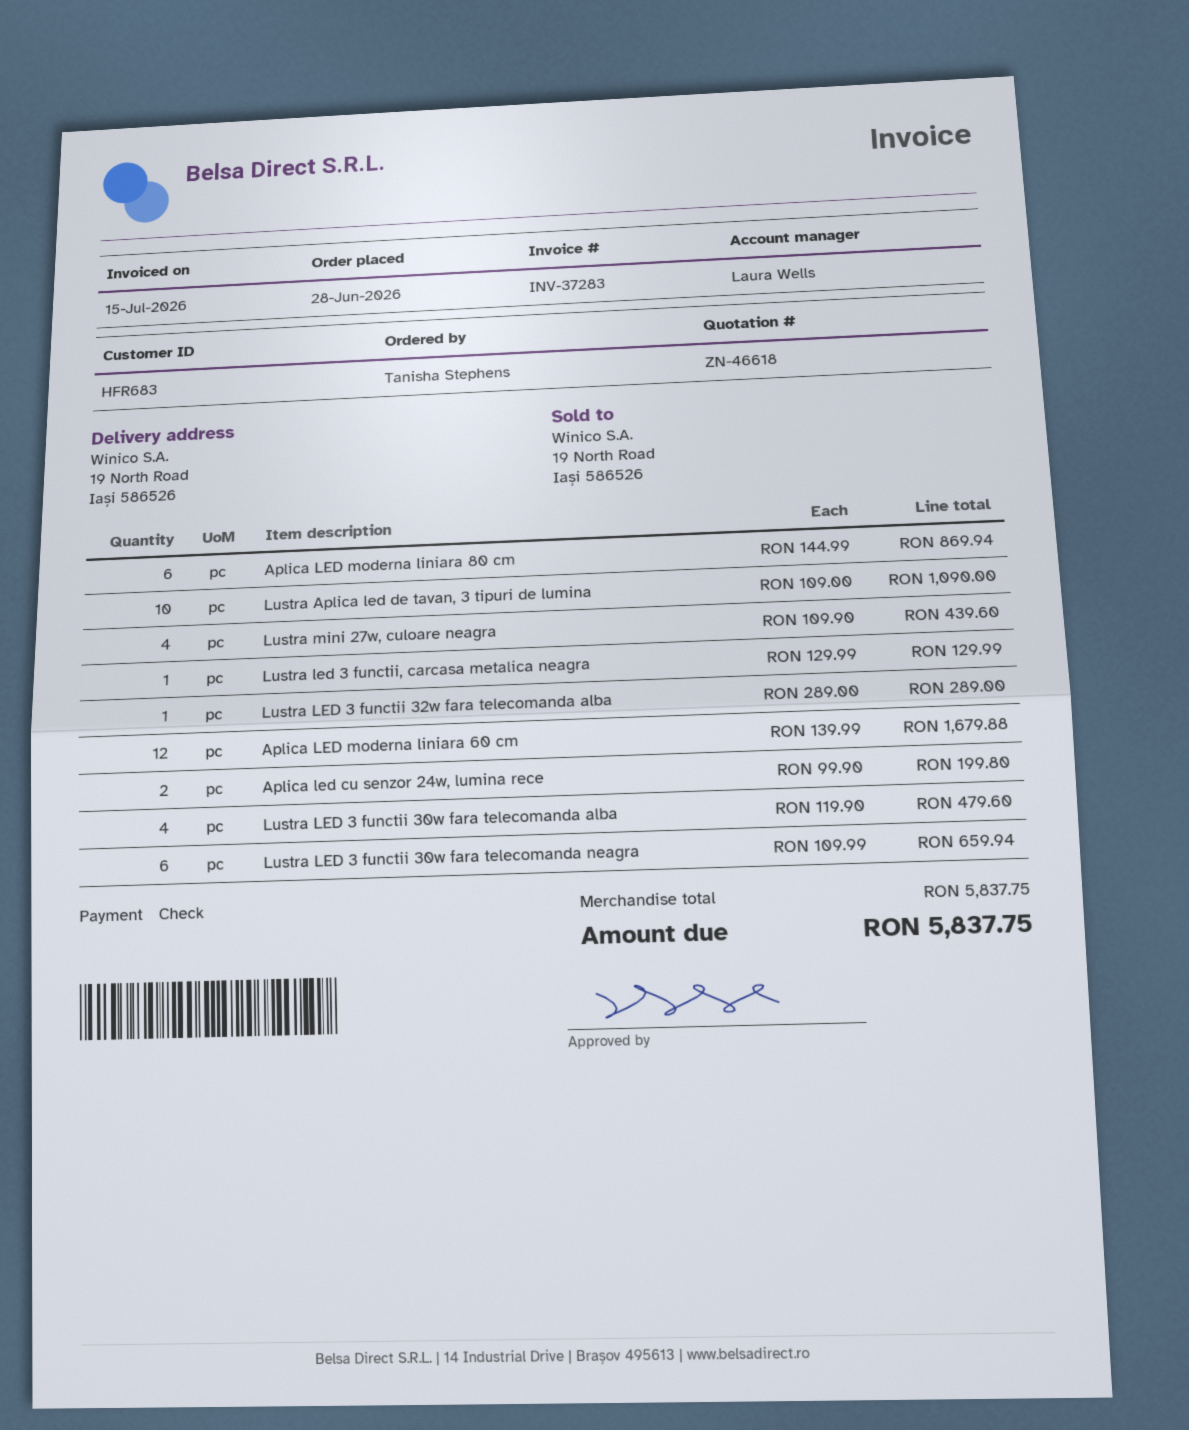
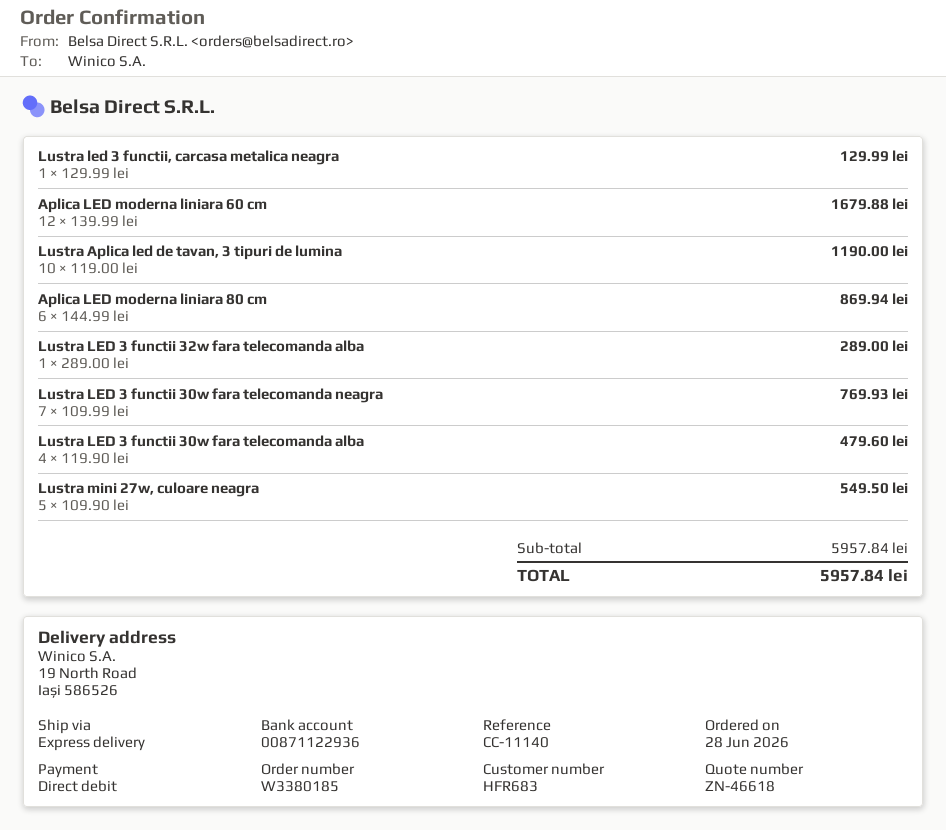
payment method: cheque -> direct debit
Lustra Aplica led de tavan, 3 tipuri de lumina: 10 x 109.00 = 1090.00 -> 10 x 119.00 = 1190.00
Lustra mini 27w, culoare neagra: 4 x 109.90 = 439.60 -> 5 x 109.90 = 549.50
Aplica led cu senzor 24w, lumina rece: 2 x 99.90 = 199.80 -> none
Lustra LED 3 functii 30w fara telecomanda neagra: 6 x 109.99 = 659.94 -> 7 x 109.99 = 769.93
subtotal: 5837.75 -> 5957.84
total: 5837.75 -> 5957.84

